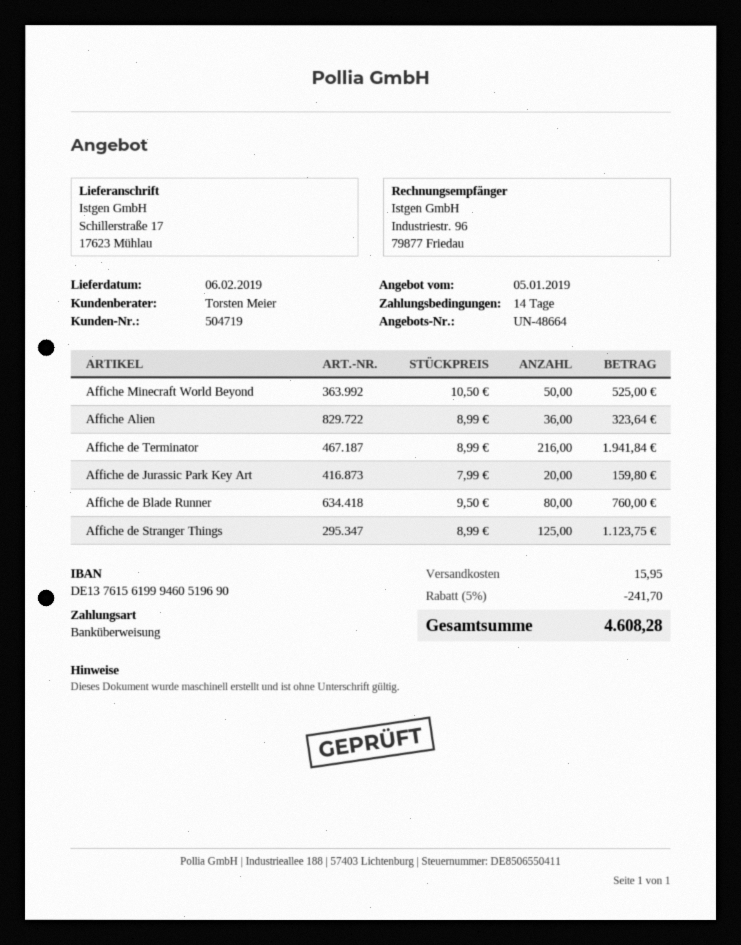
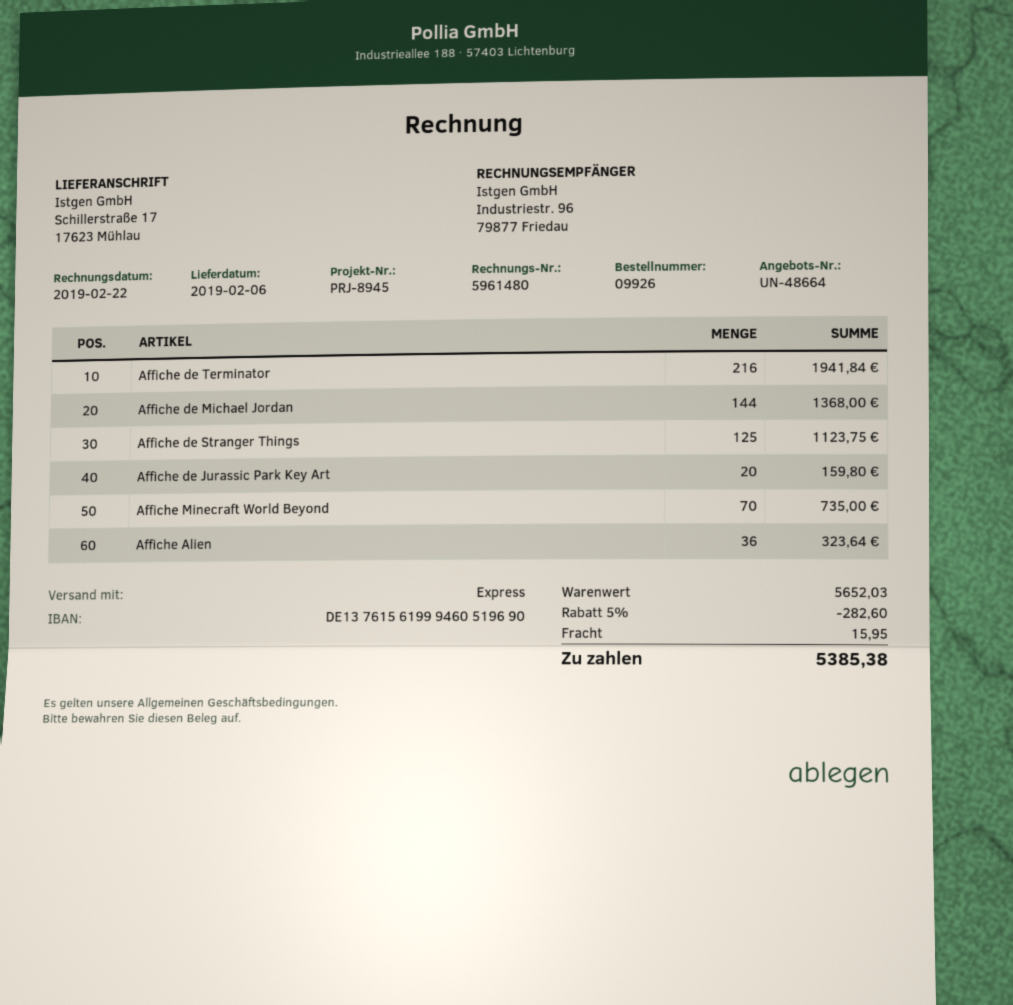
Affiche Minecraft World Beyond: 50 for 525.00 -> 70 for 735.00
Affiche de Blade Runner: 80 for 760.00 -> none
Affiche de Michael Jordan: none -> 144 for 1368.00
discount: 5% = 241.70 -> 5% = 282.60
total: 4608.28 -> 5385.38

